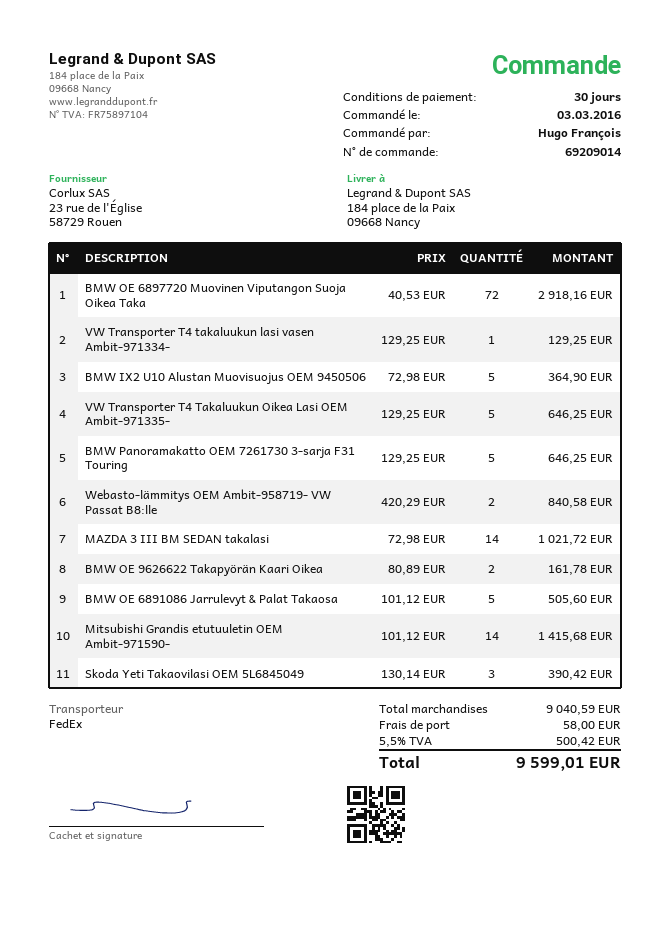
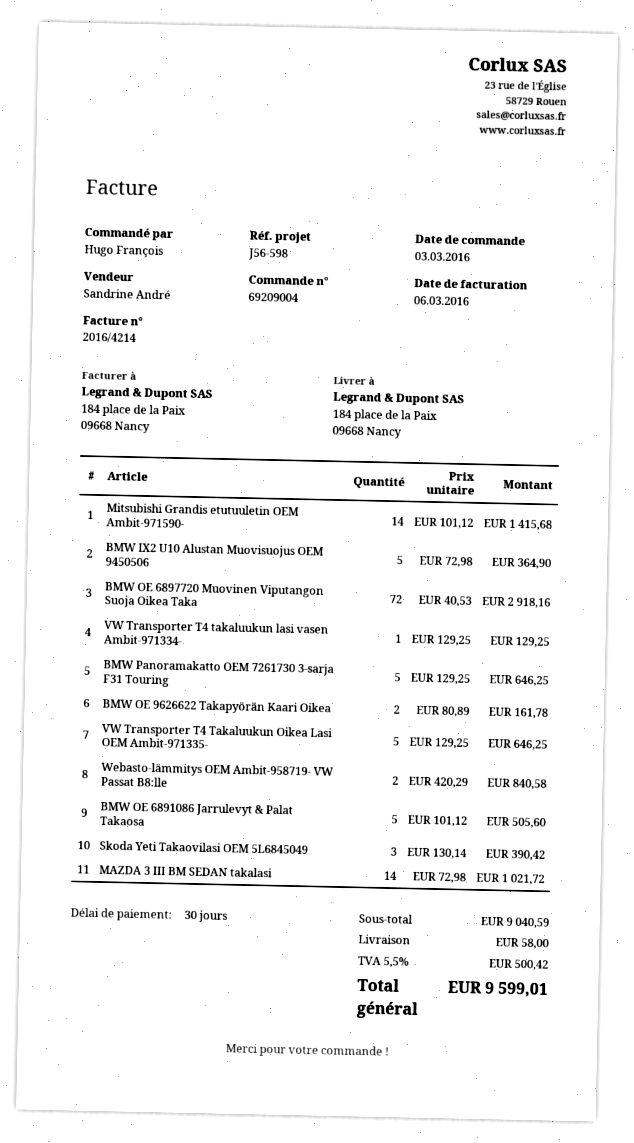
order number: 69209014 -> 69209004

